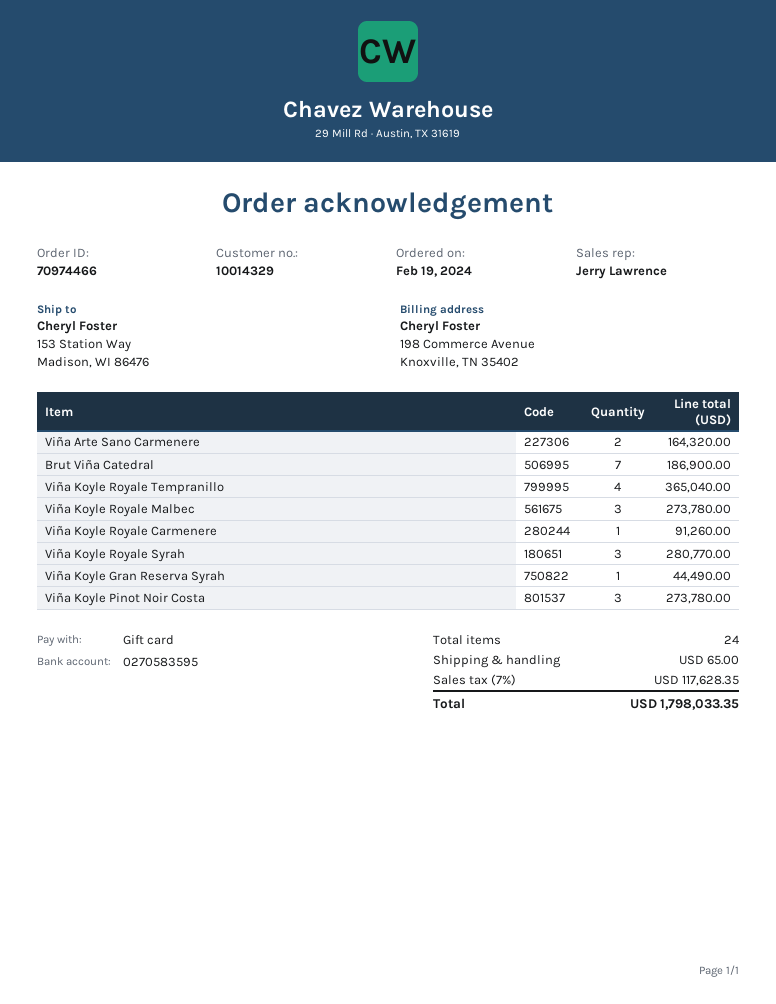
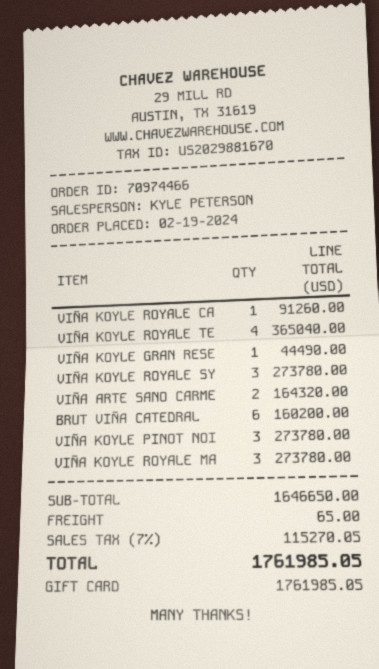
sales rep: Jerry Lawrence -> KYLE PETERSON
Brut Viña Catedral: 7 for 186900.00 -> 6 for 160200.00
Viña Koyle Royale Syrah: 3 for 280770.00 -> 3 for 273780.00
tax: 7% = 117628.35 -> 7% = 115270.05
total: 1798033.35 -> 1761985.05

